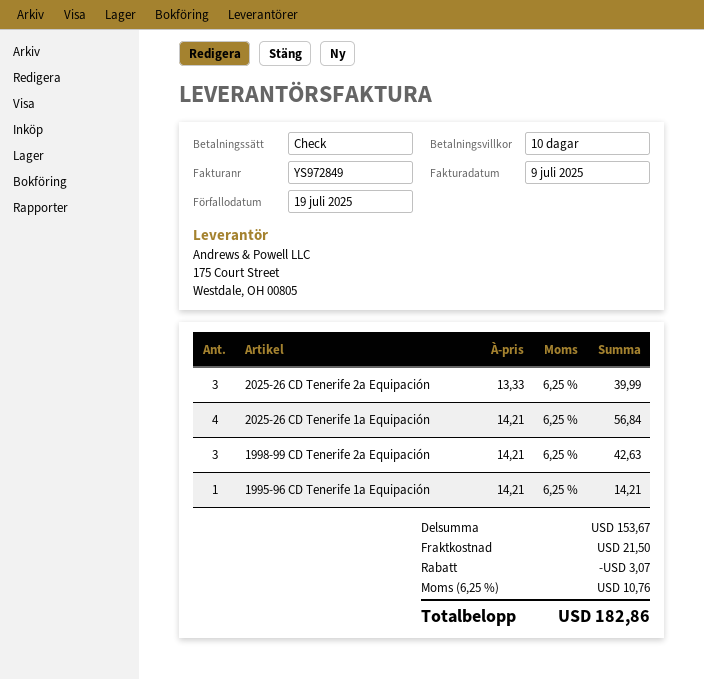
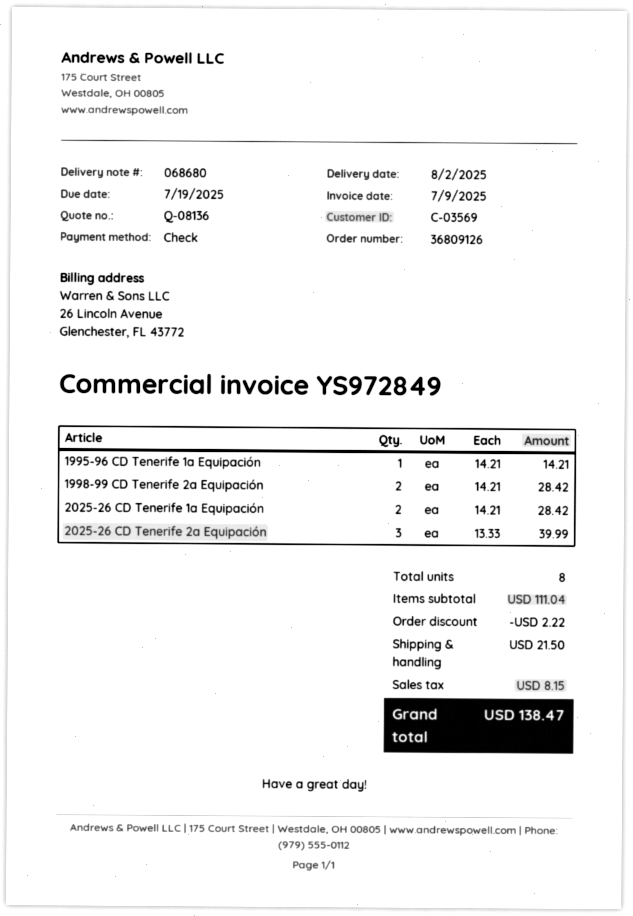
2025-26 CD Tenerife 1a Equipación: 4 x 14.21 = 56.84 -> 2 x 14.21 = 28.42
1998-99 CD Tenerife 2a Equipación: 3 x 14.21 = 42.63 -> 2 x 14.21 = 28.42
subtotal: 153.67 -> 111.04
discount: 3.07 -> 2.22
tax: 10.76 -> 8.15
total: 182.86 -> 138.47

